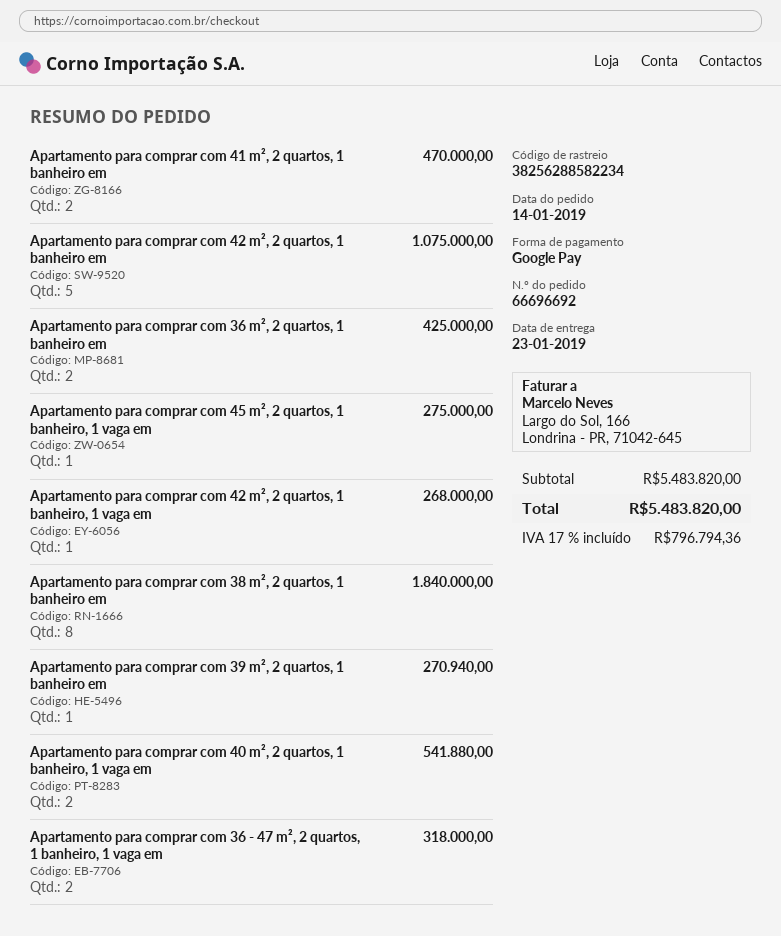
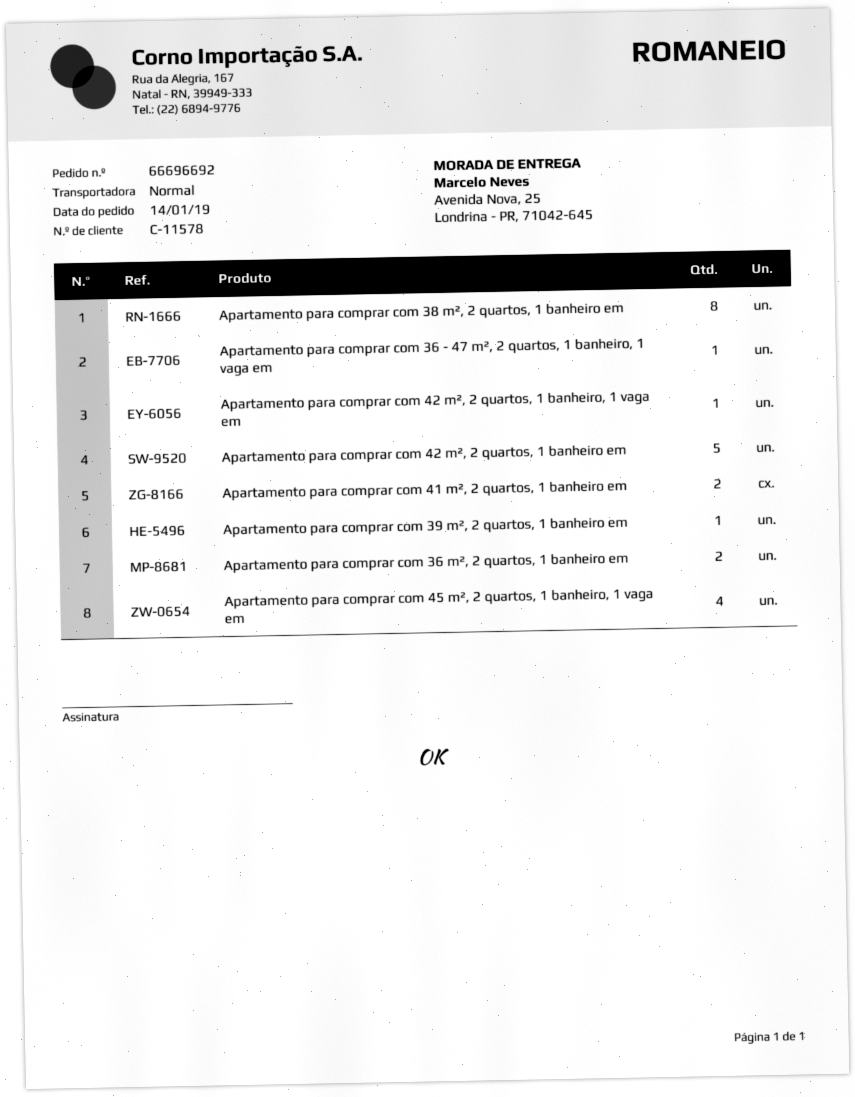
Apartamento para comprar com 45 m², 2 quartos, 1 banheiro, 1 vaga em: 1 -> 4
Apartamento para comprar com 40 m², 2 quartos, 1 banheiro, 1 vaga em: 2 -> none
Apartamento para comprar com 36 - 47 m², 2 quartos, 1 banheiro, 1 vaga em: 2 -> 1

